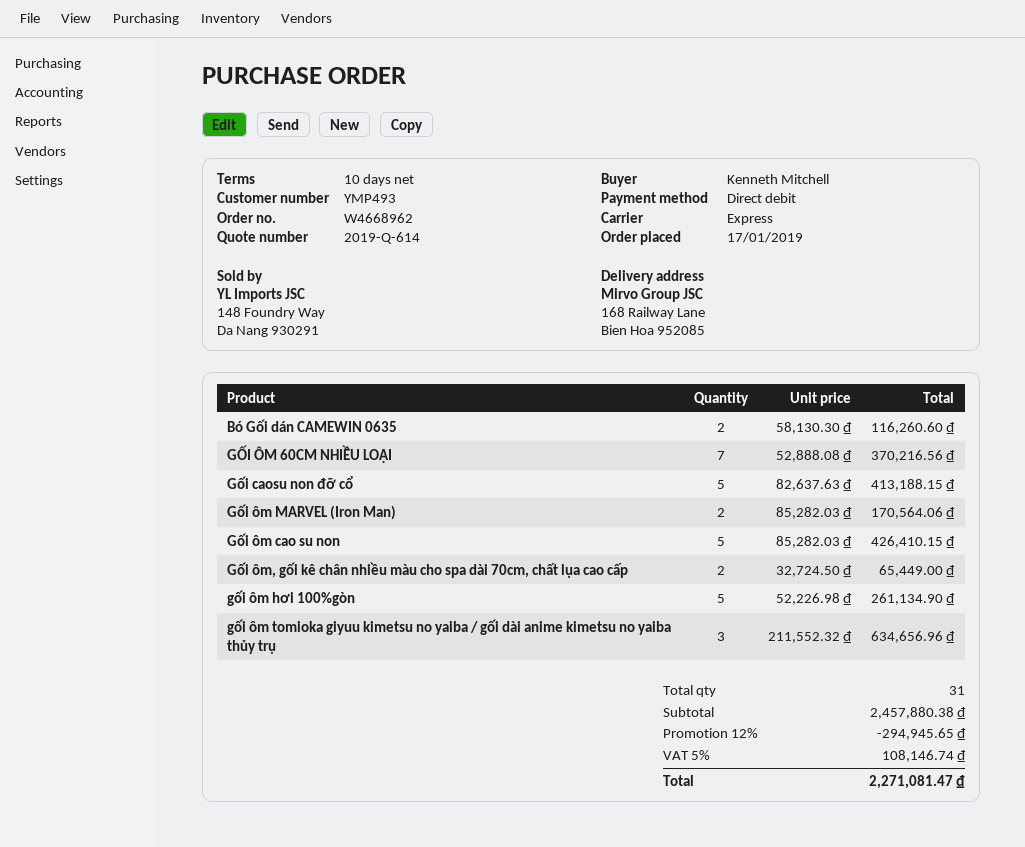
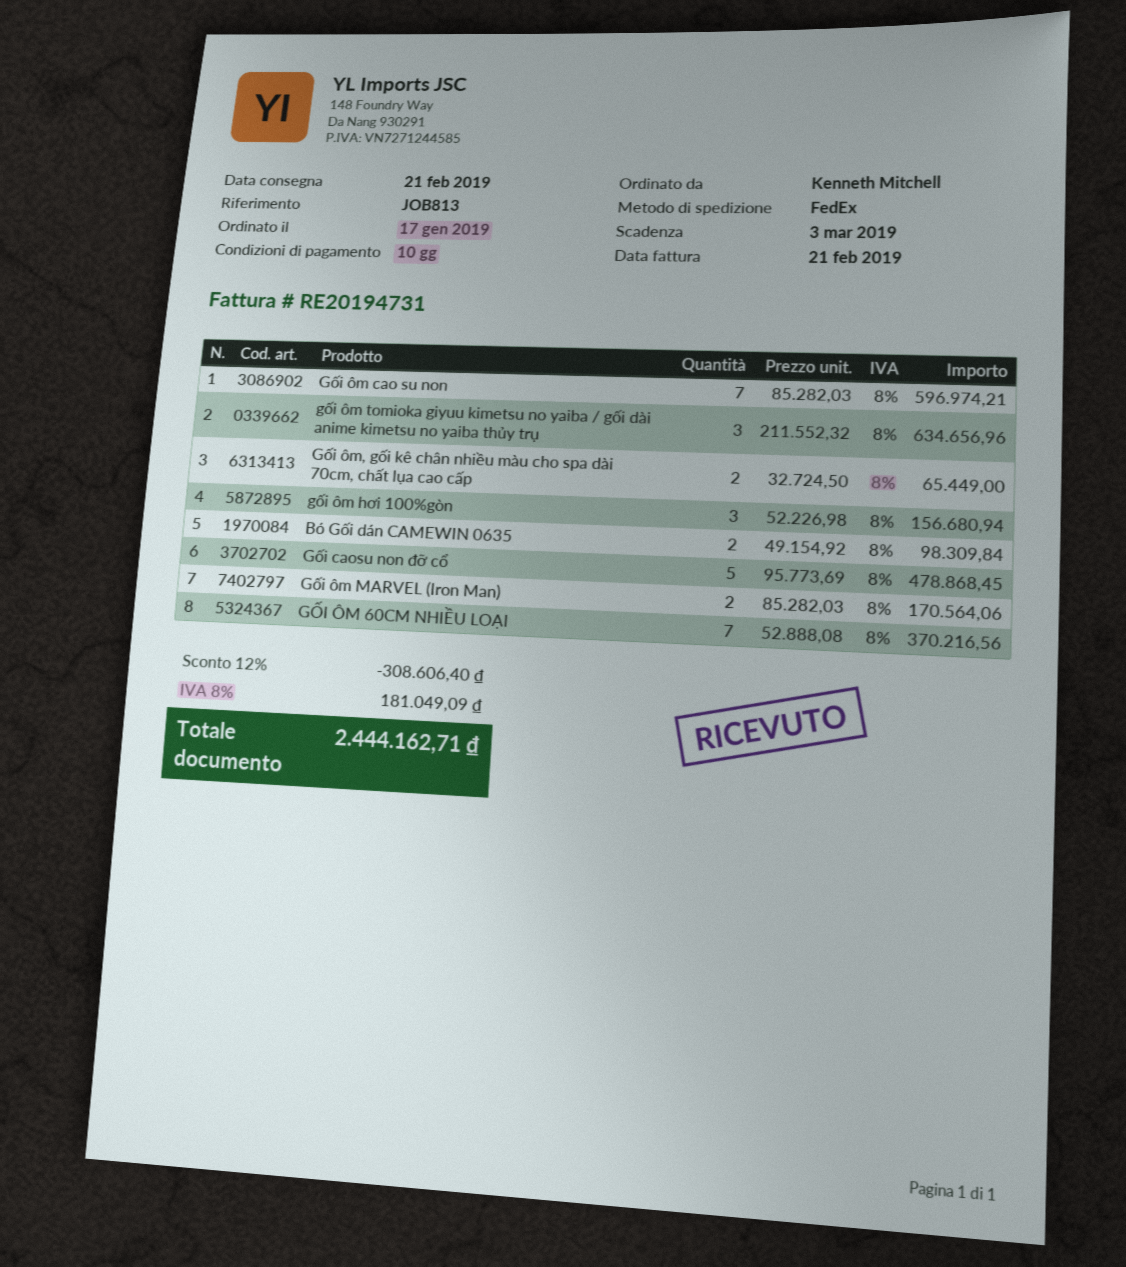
shipping method: express -> FedEx
Bó Gối dán CAMEWIN 0635: 2 x 58130.30 = 116260.60 -> 2 x 49154.92 = 98309.84
Gối caosu non đỡ cổ: 5 x 82637.63 = 413188.15 -> 5 x 95773.69 = 478868.45
Gối ôm cao su non: 5 x 85282.03 = 426410.15 -> 7 x 85282.03 = 596974.21
gối ôm hơi 100%gòn: 5 x 52226.98 = 261134.90 -> 3 x 52226.98 = 156680.94
discount: 12% = 294945.65 -> 12% = 308606.40
tax: 5% = 108146.74 -> 8% = 181049.09
total: 2271081.47 -> 2444162.71

